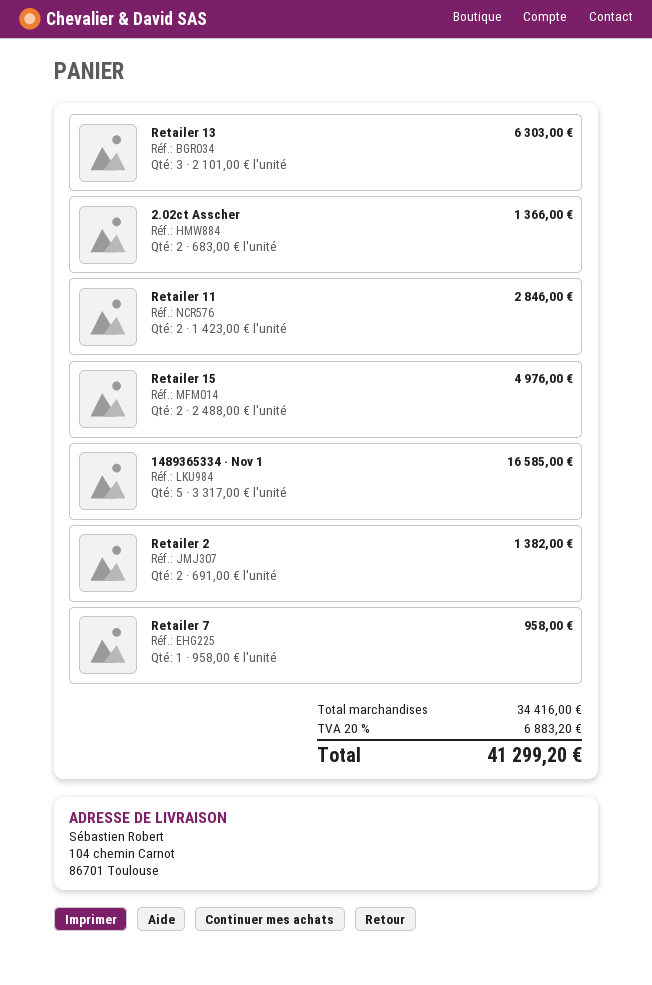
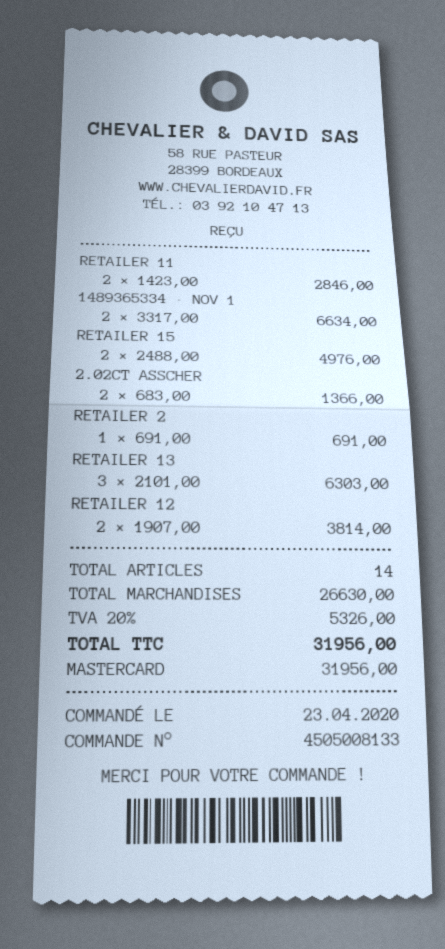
1489365334 · Nov 1: 5 x 3317.00 = 16585.00 -> 2 x 3317.00 = 6634.00
Retailer 2: 2 x 691.00 = 1382.00 -> 1 x 691.00 = 691.00
Retailer 7: 1 x 958.00 = 958.00 -> none
RETAILER 12: none -> 2 x 1907.00 = 3814.00
subtotal: 34416.00 -> 26630.00
tax: 20% = 6883.20 -> 20% = 5326.00
total: 41299.20 -> 31956.00

